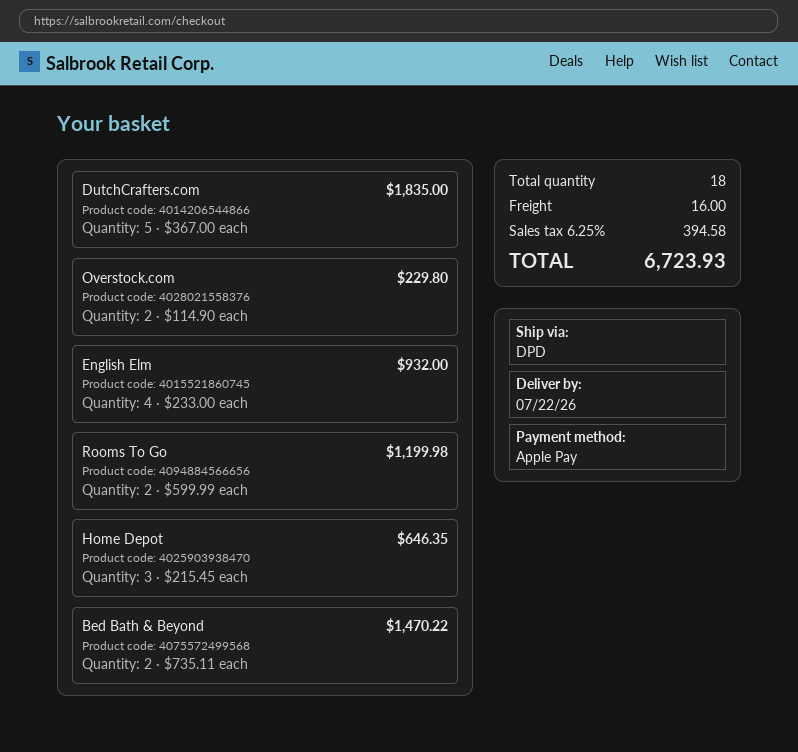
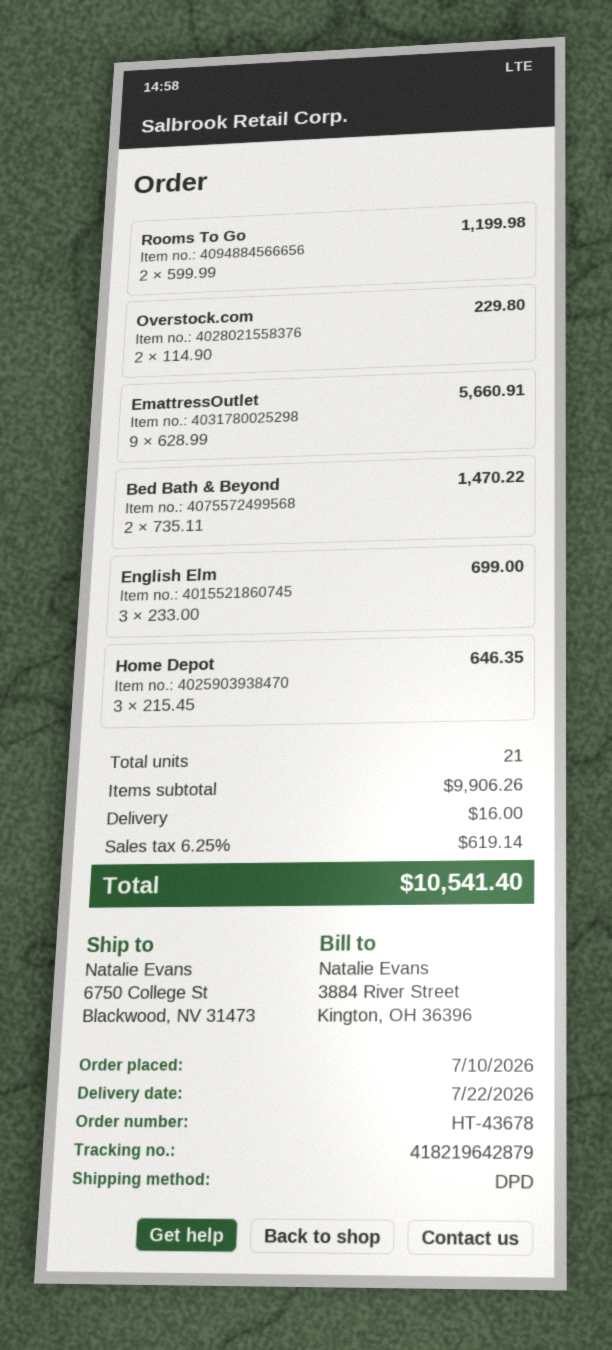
DutchCrafters.com: 5 x 367.00 = 1835.00 -> none
English Elm: 4 x 233.00 = 932.00 -> 3 x 233.00 = 699.00
EmattressOutlet: none -> 9 x 628.99 = 5660.91
total quantity: 18 -> 21
tax: 6.25% = 394.58 -> 6.25% = 619.14
total: 6723.93 -> 10541.40

